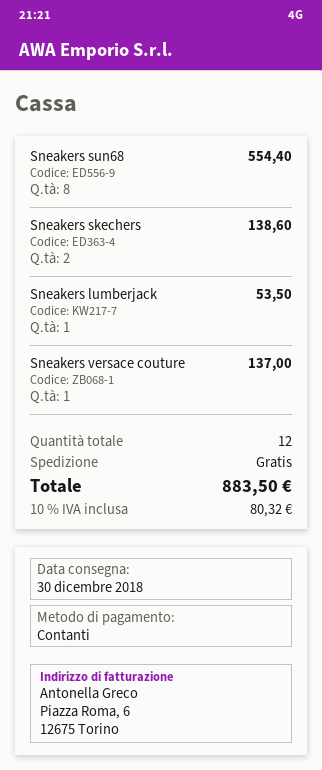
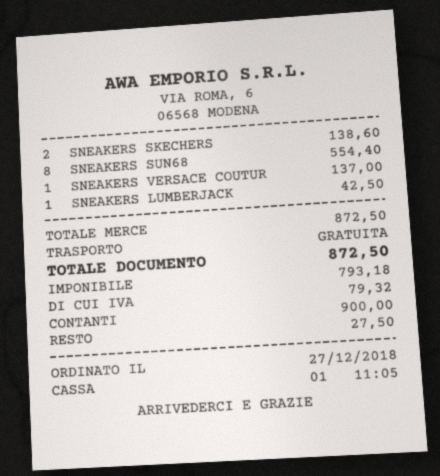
Sneakers lumberjack: 1 for 53.50 -> 1 for 42.50
tax: 80.32 -> 79.32
total: 883.50 -> 872.50

